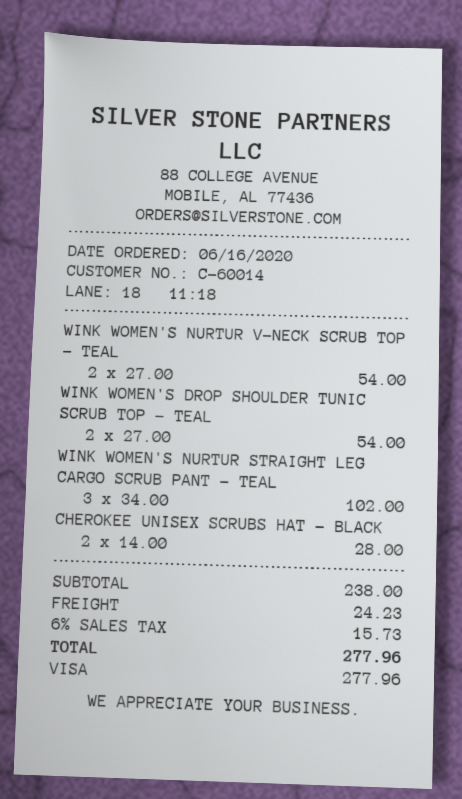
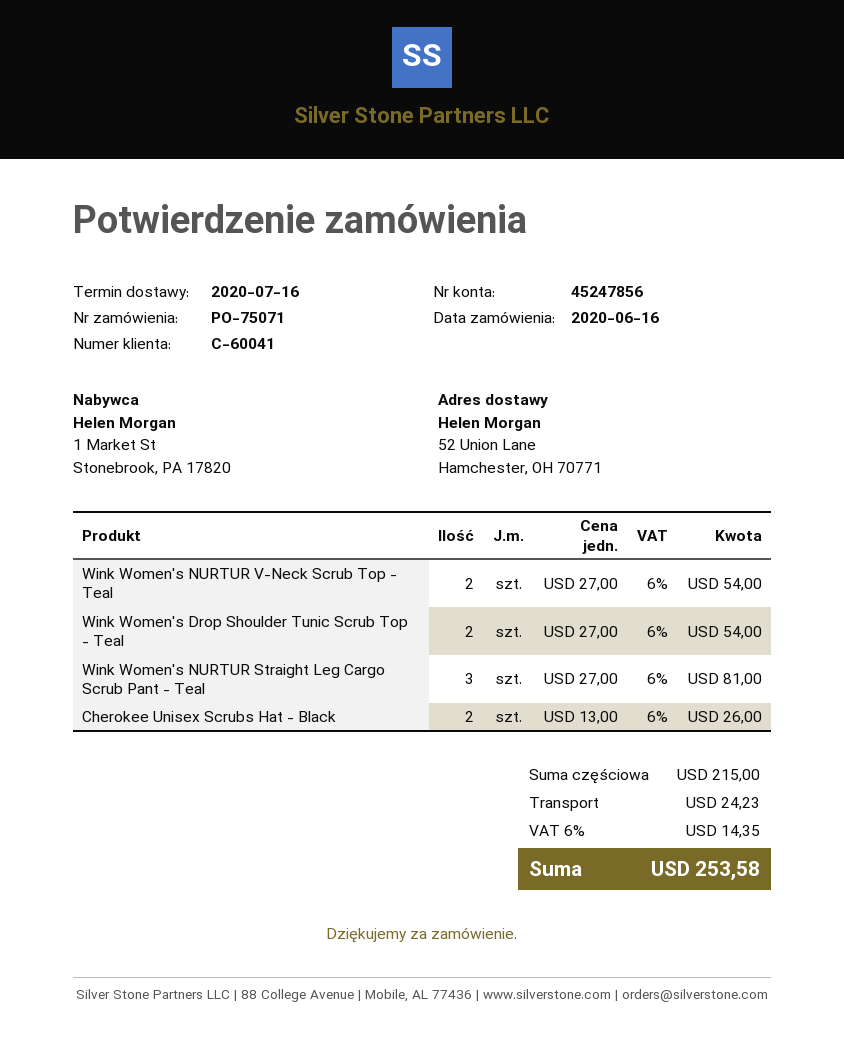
customer number: C-60014 -> C-60041
WINK WOMEN'S NURTUR STRAIGHT LEG CARGO SCRUB PANT - TEAL: 3 x 34.00 = 102.00 -> 3 x 27.00 = 81.00
CHEROKEE UNISEX SCRUBS HAT - BLACK: 2 x 14.00 = 28.00 -> 2 x 13.00 = 26.00
subtotal: 238.00 -> 215.00
tax: 6% = 15.73 -> 6% = 14.35
total: 277.96 -> 253.58

